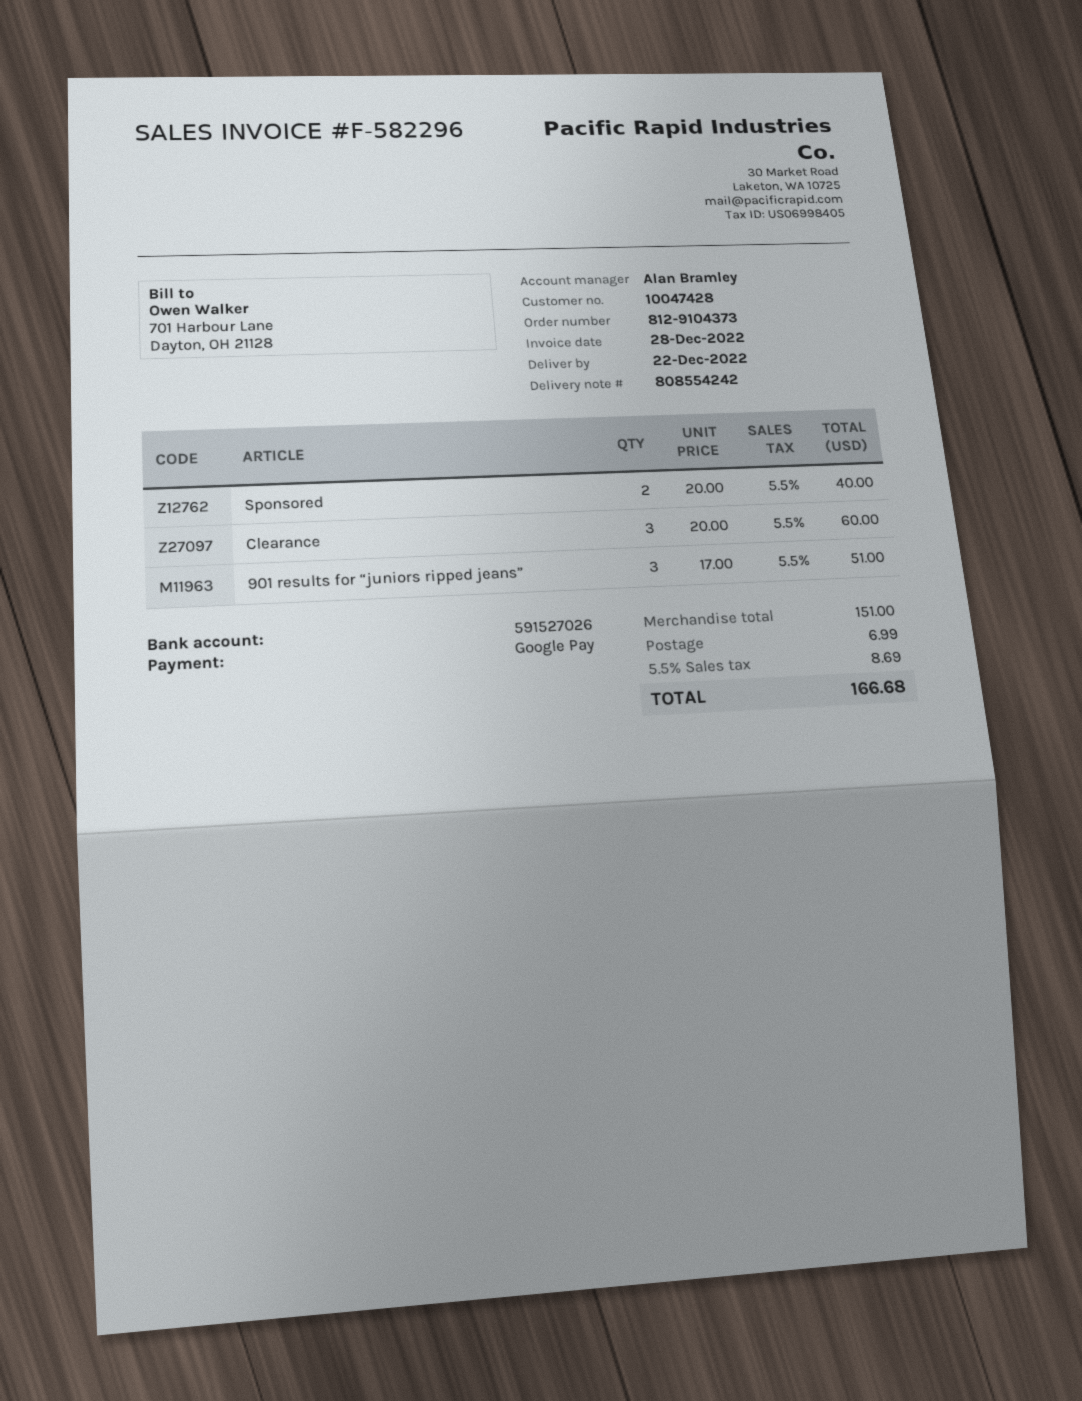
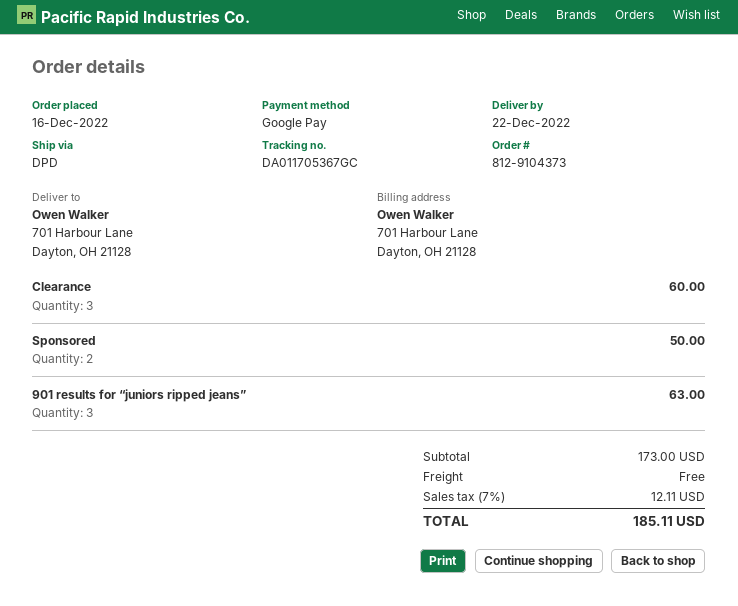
Sponsored: 2 for 40.00 -> 2 for 50.00
901 results for “juniors ripped jeans”: 3 for 51.00 -> 3 for 63.00
subtotal: 151.00 -> 173.00
shipping: 6.99 -> 0.00
tax: 5.5% = 8.69 -> 7% = 12.11
total: 166.68 -> 185.11

